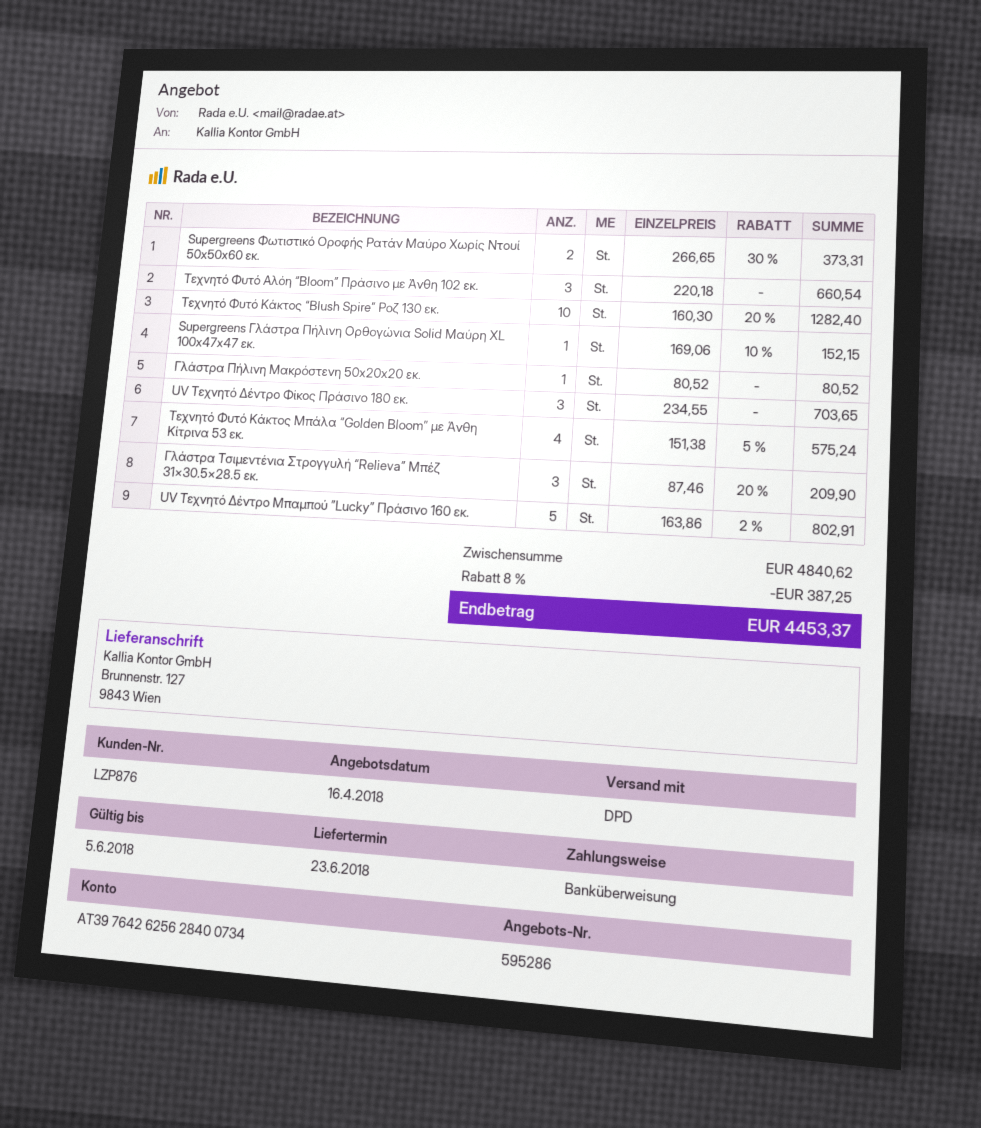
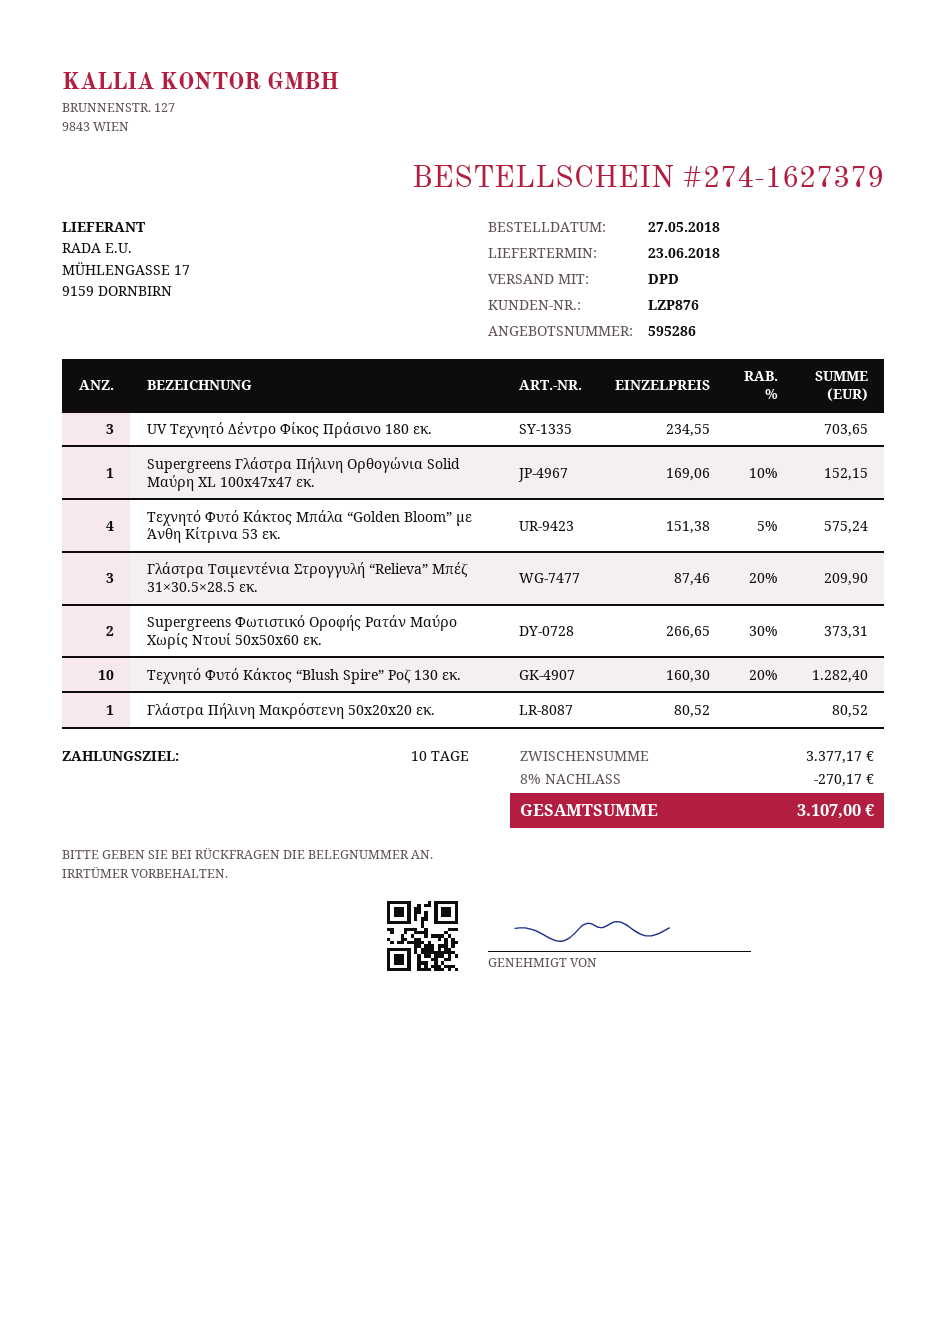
Τεχνητό Φυτό Αλόη “Bloom” Πράσινο με Άνθη 102 εκ.: 3 x 220.18 = 660.54 -> none
UV Τεχνητό Δέντρο Μπαμπού ”Lucky” Πράσινο 160 εκ.: 5 x 163.86 - 2% = 802.91 -> none
subtotal: 4840.62 -> 3377.17
discount: 8% = 387.25 -> 8% = 270.17
total: 4453.37 -> 3107.00

